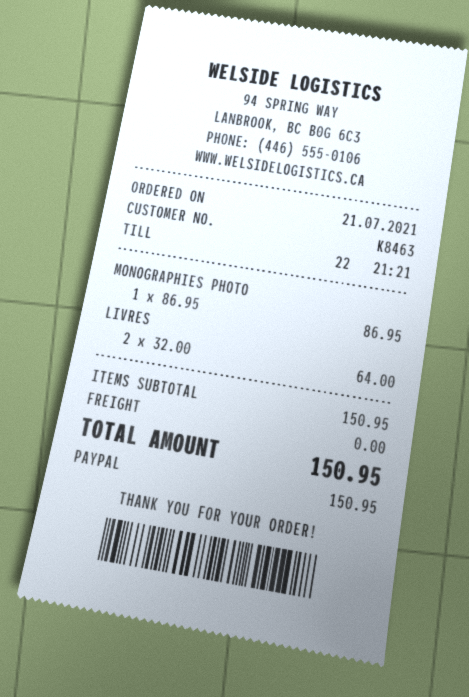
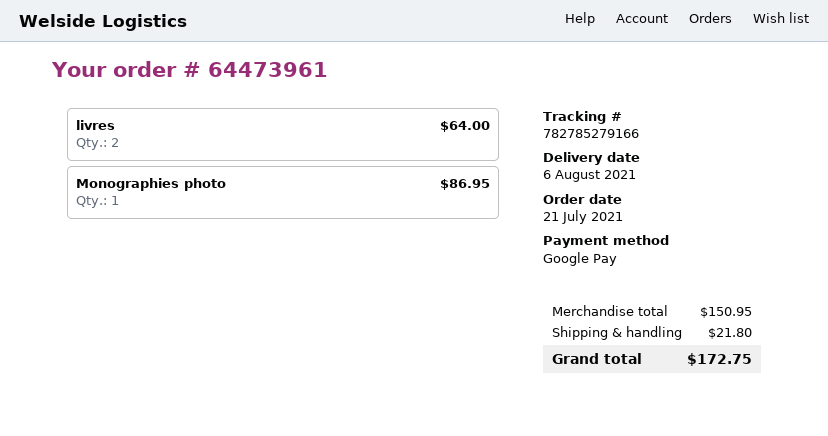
payment method: PayPal -> Google Pay
shipping: 0.00 -> 21.80
total: 150.95 -> 172.75

